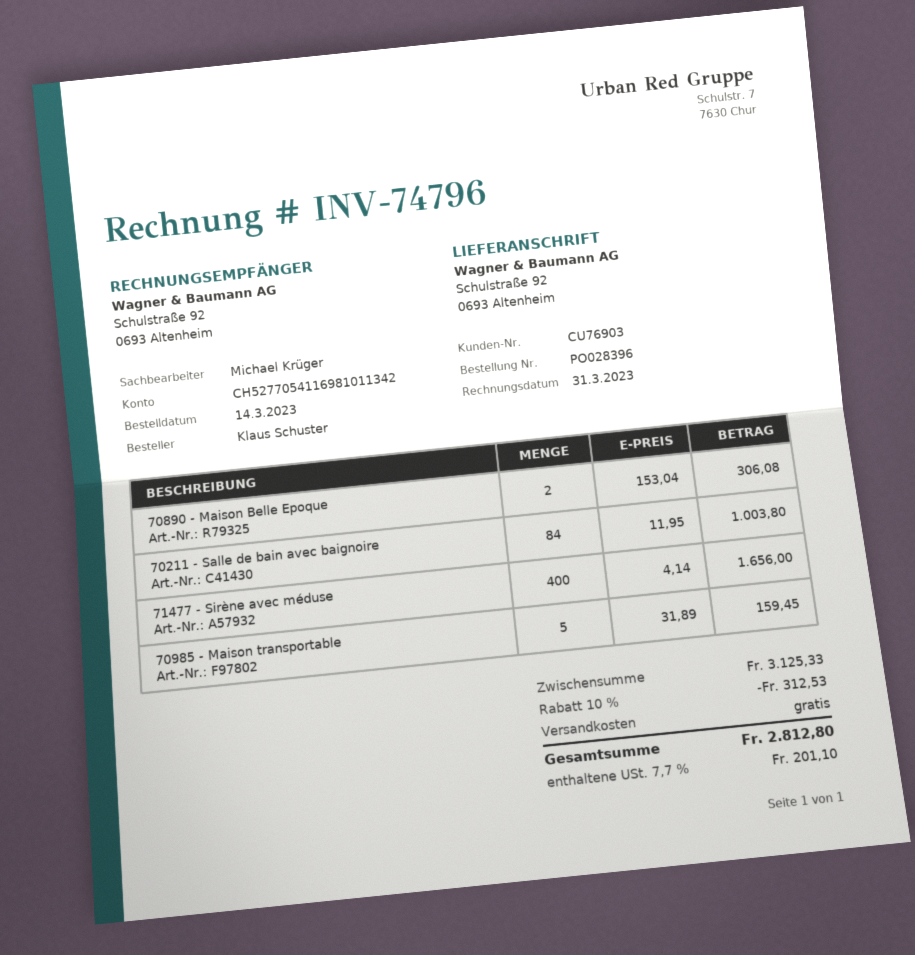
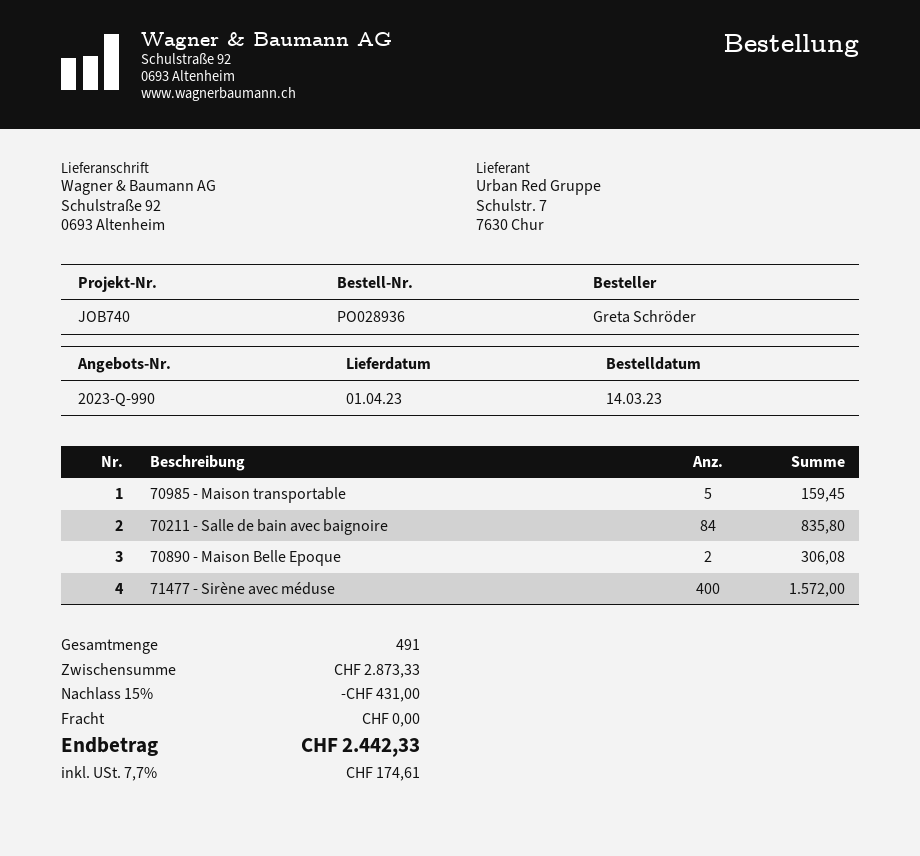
order number: PO028396 -> PO028936
ordered by: Klaus Schuster -> Greta Schröder
70211 - Salle de bain avec baignoire: 84 for 1003.80 -> 84 for 835.80
71477 - Sirène avec méduse: 400 for 1656.00 -> 400 for 1572.00
subtotal: 3125.33 -> 2873.33
discount: 10% = 312.53 -> 15% = 431.00
tax: 7.7% = 201.10 -> 7.7% = 174.61
total: 2812.80 -> 2442.33

